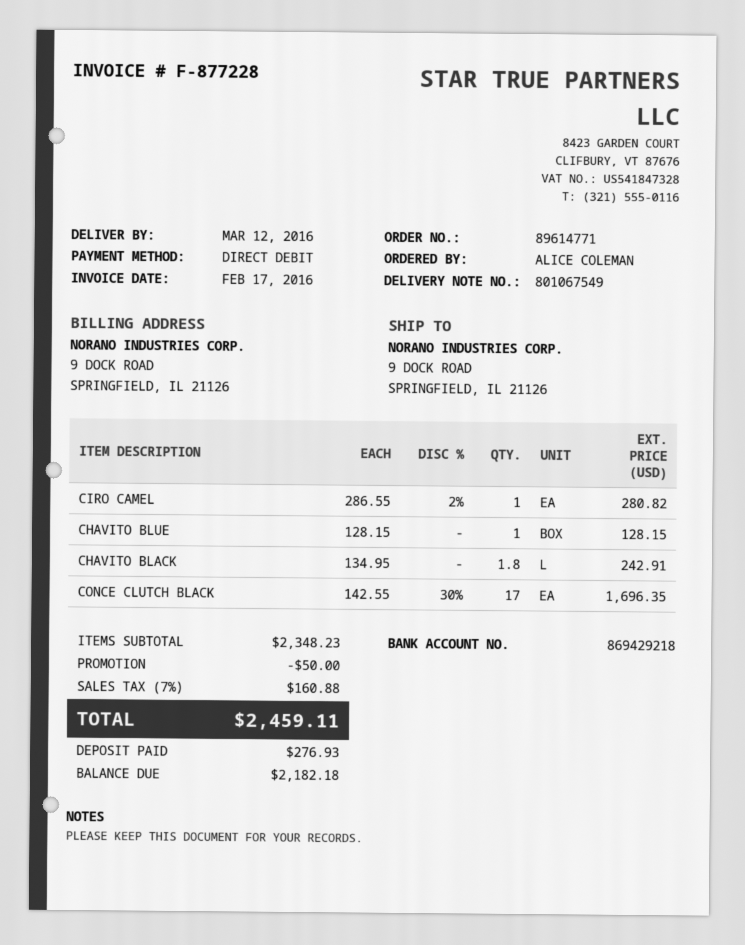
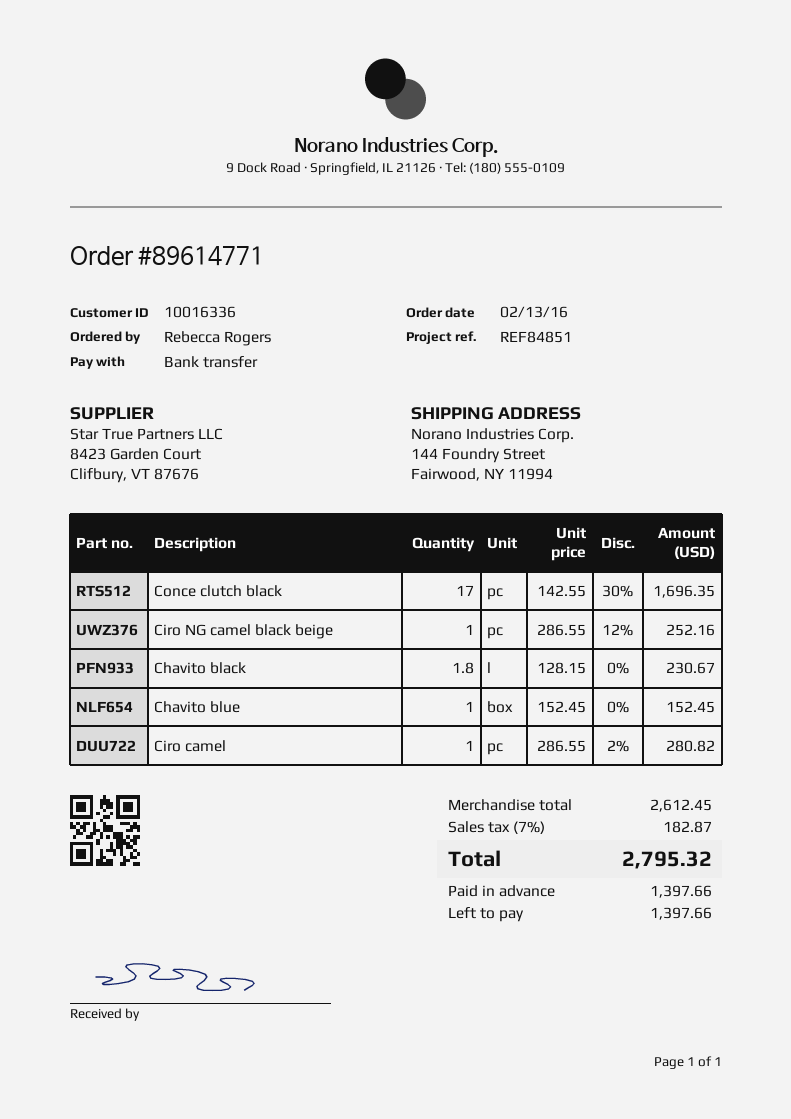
ordered by: ALICE COLEMAN -> Rebecca Rogers
payment method: direct debit -> bank transfer
ship to: 9 DOCK ROAD, SPRINGFIELD, IL 21126 -> 144 Foundry Street, Fairwood, NY 11994
CHAVITO BLUE: 1 x 128.15 = 128.15 -> 1 x 152.45 = 152.45
CHAVITO BLACK: 1.8 x 134.95 = 242.91 -> 1.8 x 128.15 = 230.67
Ciro NG camel black beige: none -> 1 x 286.55 - 12% = 252.16
subtotal: 2348.23 -> 2612.45
discount: 50.00 -> none
tax: 7% = 160.88 -> 7% = 182.87
total: 2459.11 -> 2795.32
deposit: 276.93 -> 1397.66
balance: 2182.18 -> 1397.66

